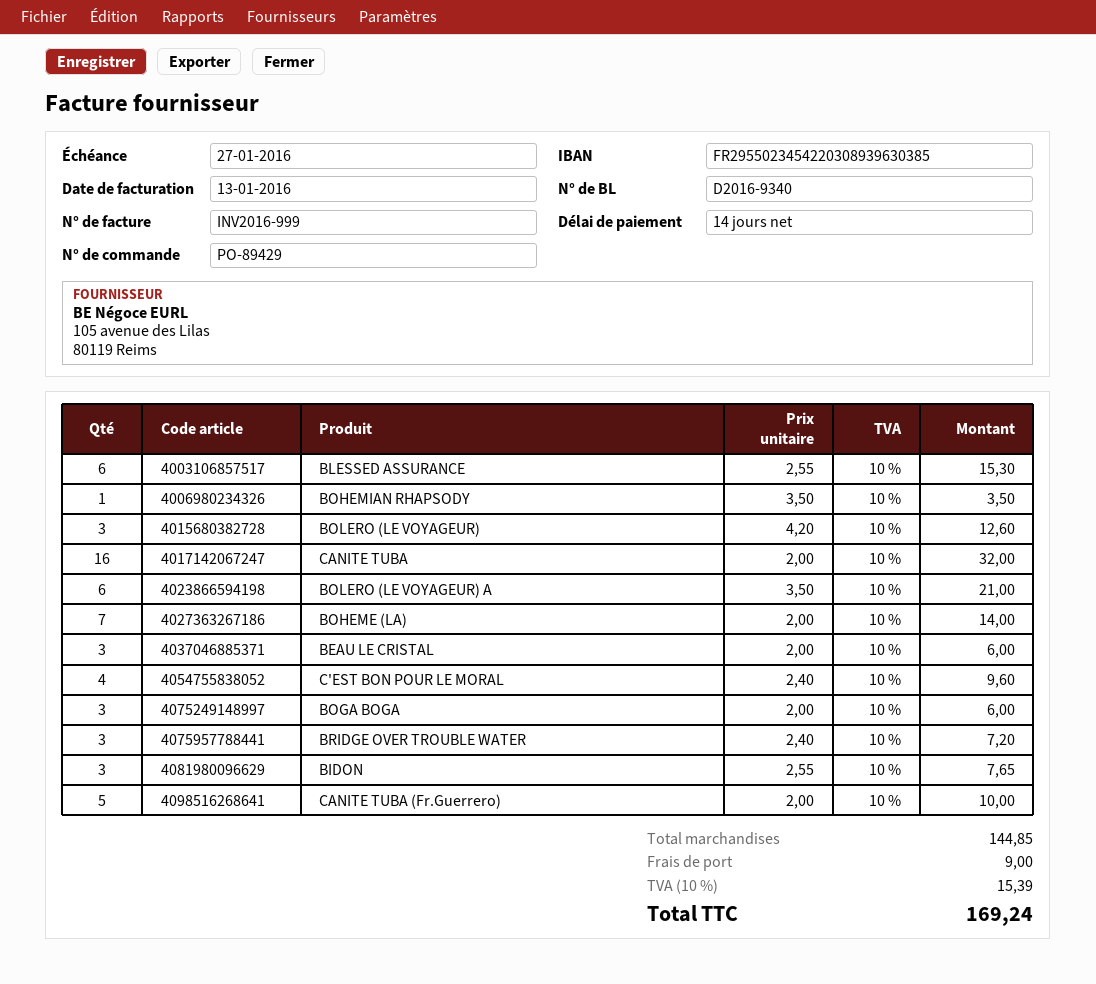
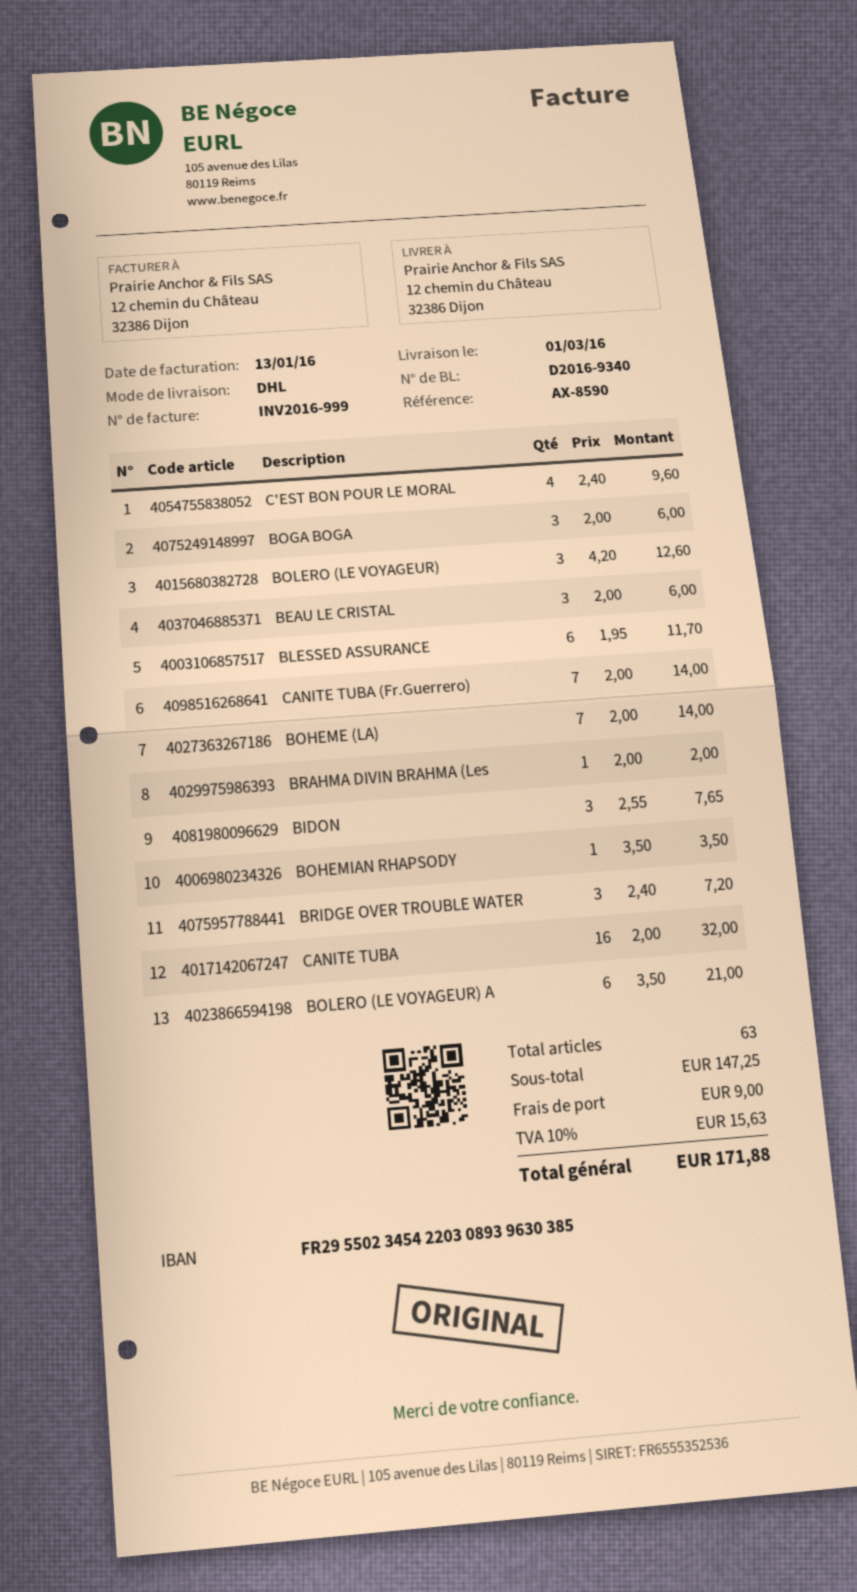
BLESSED ASSURANCE: 6 x 2.55 = 15.30 -> 6 x 1.95 = 11.70
CANITE TUBA (Fr.Guerrero): 5 x 2.00 = 10.00 -> 7 x 2.00 = 14.00
BRAHMA DIVIN BRAHMA (Les: none -> 1 x 2.00 = 2.00
subtotal: 144.85 -> 147.25
tax: 10% = 15.39 -> 10% = 15.63
total: 169.24 -> 171.88

